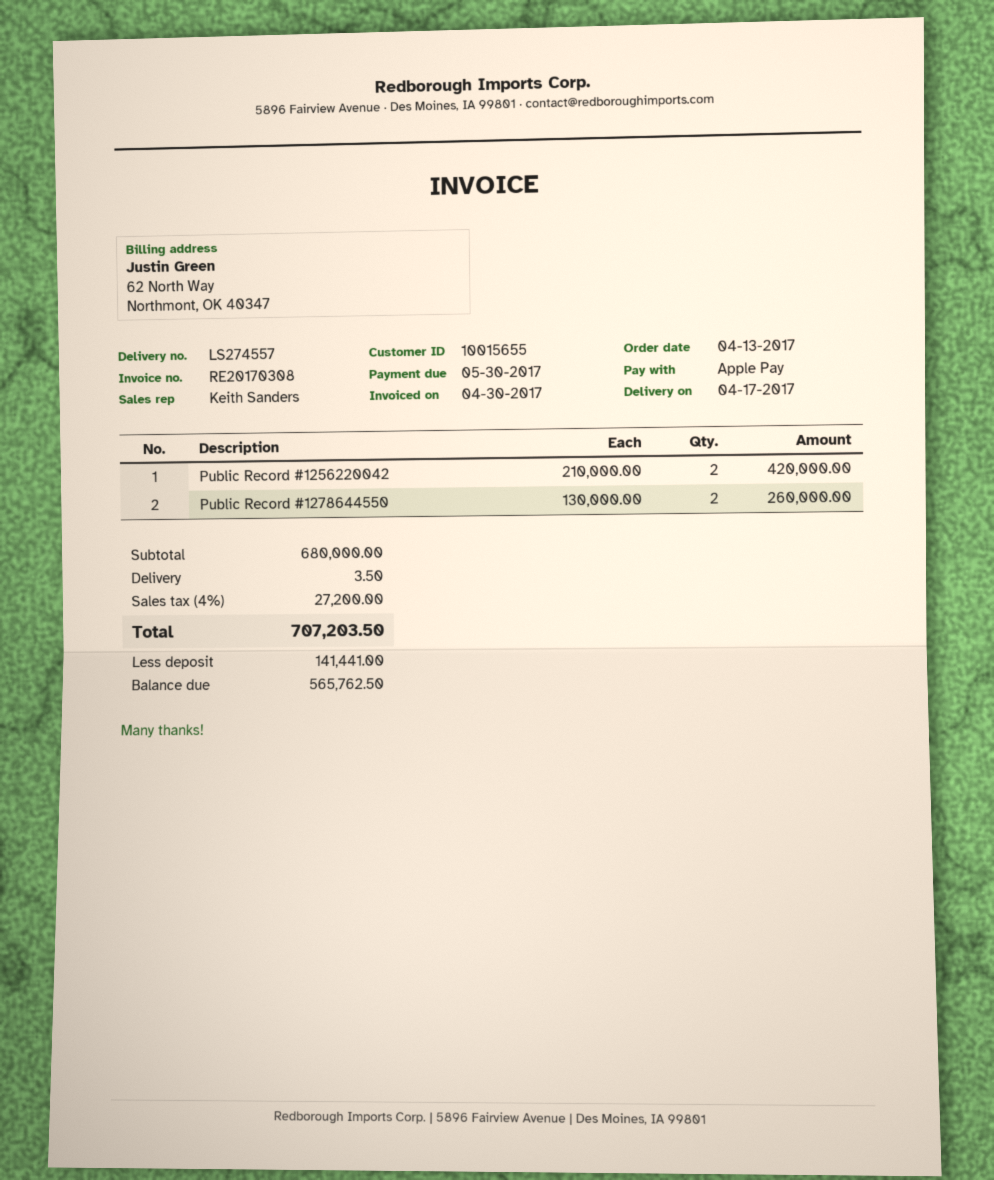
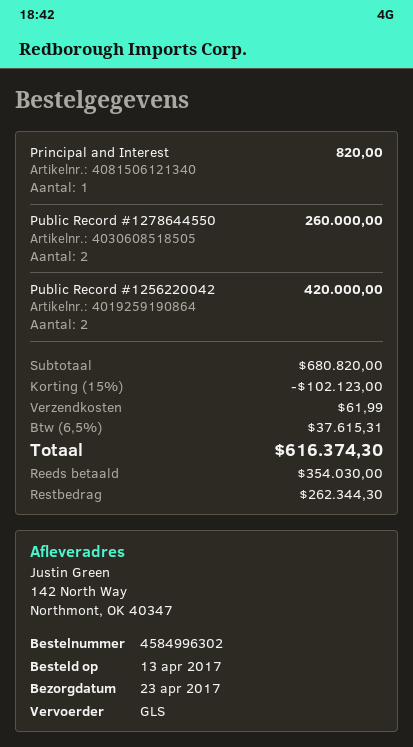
delivery date: 2017-04-17 -> 2017-04-23
Principal and Interest: none -> 1 for 820.00
subtotal: 680000.00 -> 680820.00
discount: none -> 15% = 102123.00
shipping: 3.50 -> 61.99
tax: 4% = 27200.00 -> 6.5% = 37615.31
total: 707203.50 -> 616374.30
deposit: 141441.00 -> 354030.00
balance: 565762.50 -> 262344.30

